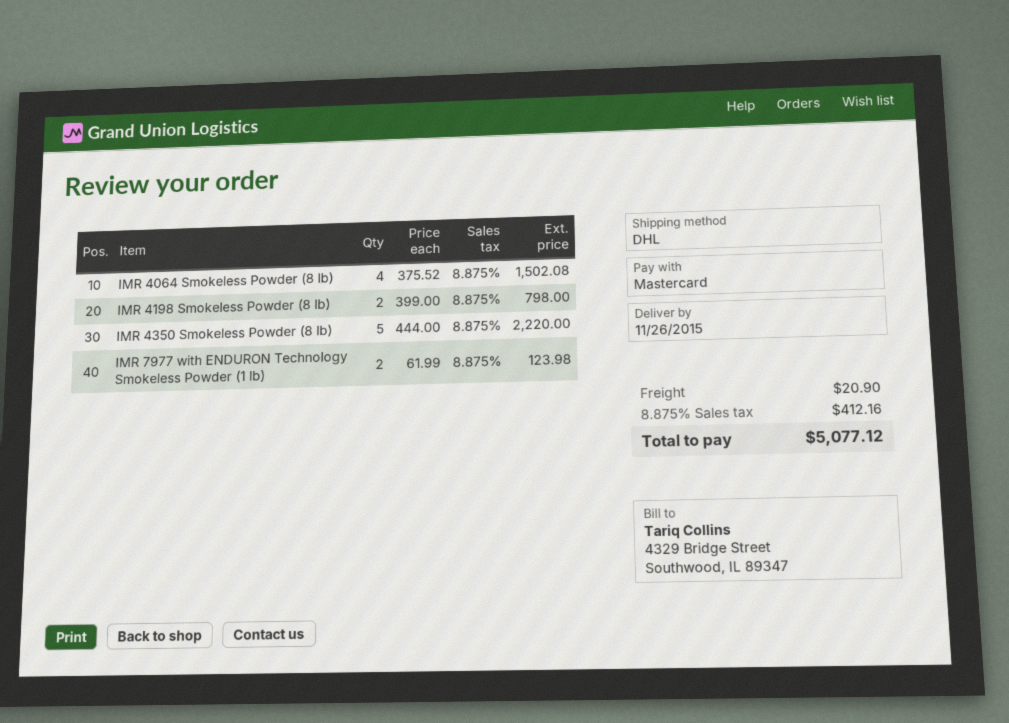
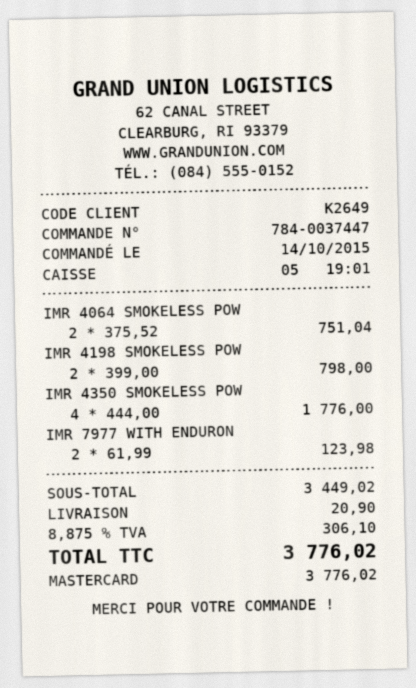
IMR 4064 Smokeless Powder (8 lb): 4 x 375.52 = 1502.08 -> 2 x 375.52 = 751.04
IMR 4350 Smokeless Powder (8 lb): 5 x 444.00 = 2220.00 -> 4 x 444.00 = 1776.00
tax: 8.875% = 412.16 -> 8.875% = 306.10
total: 5077.12 -> 3776.02

